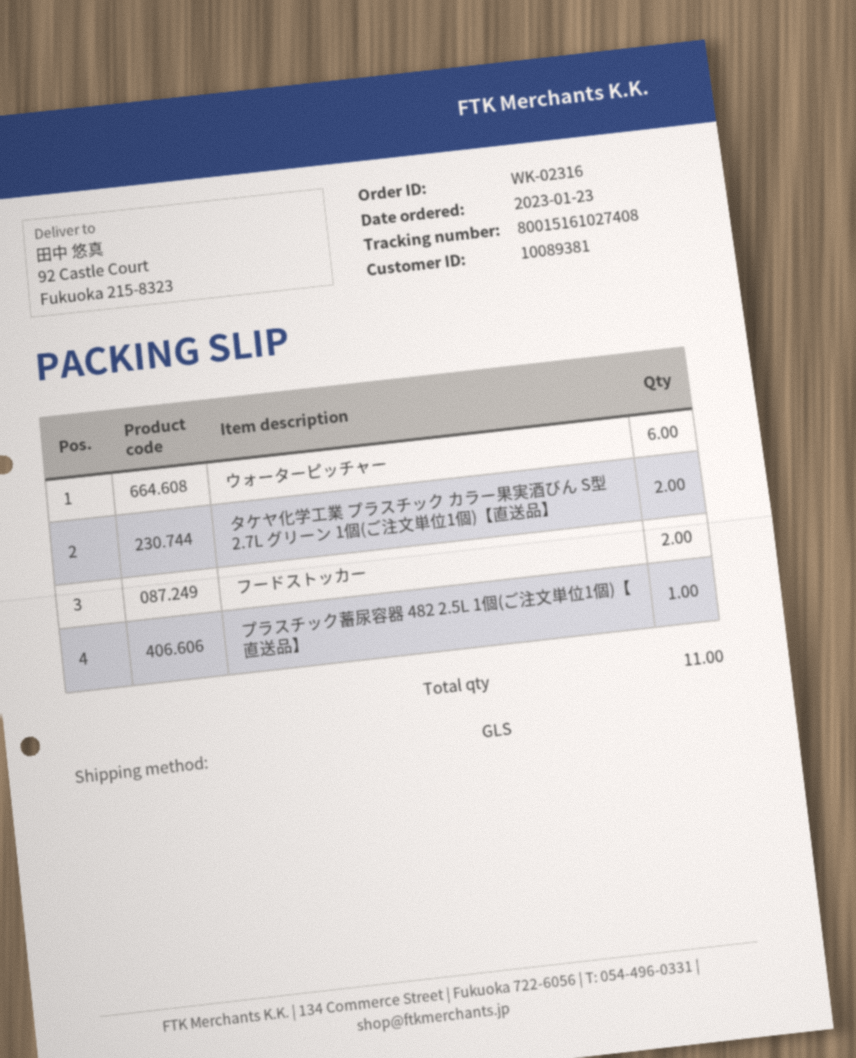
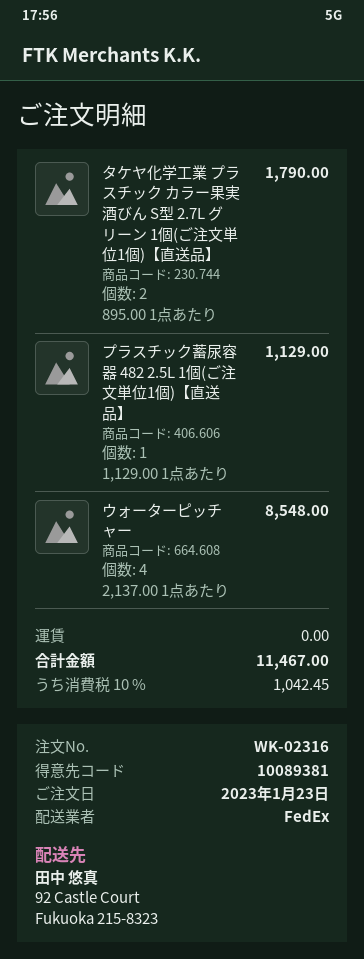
shipping method: GLS -> FedEx
ウォーターピッチャー: 6 -> 4
フードストッカー: 2 -> none

